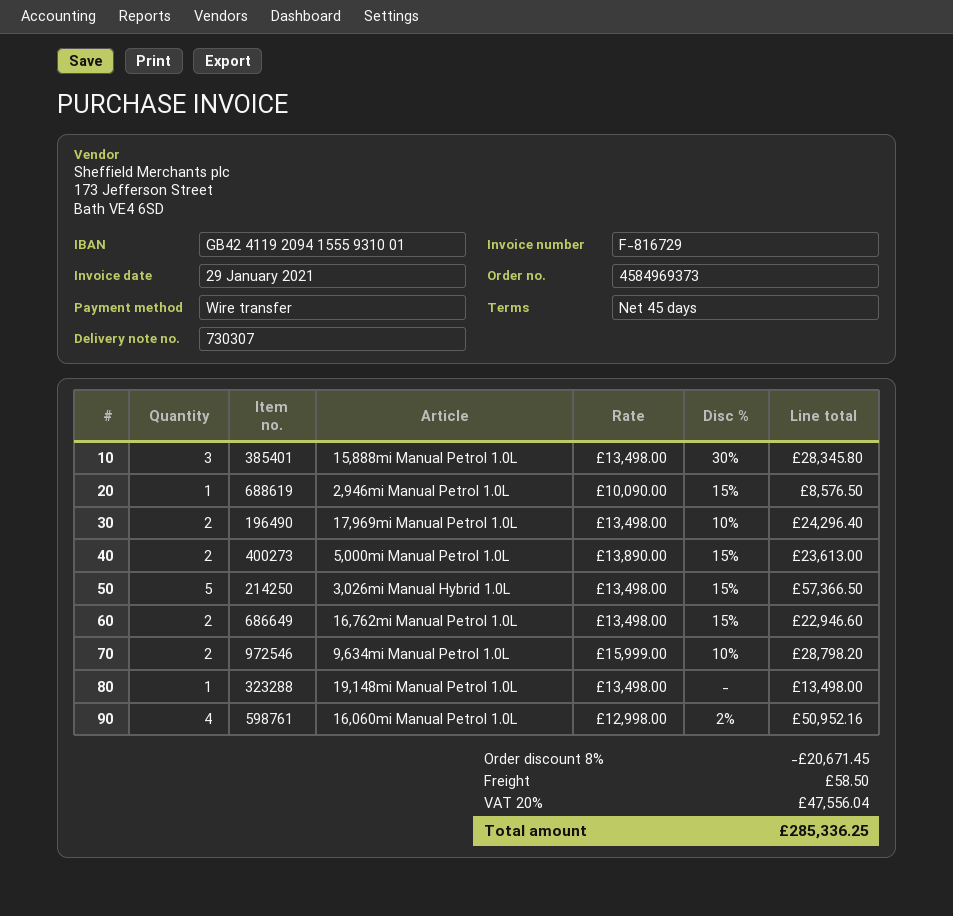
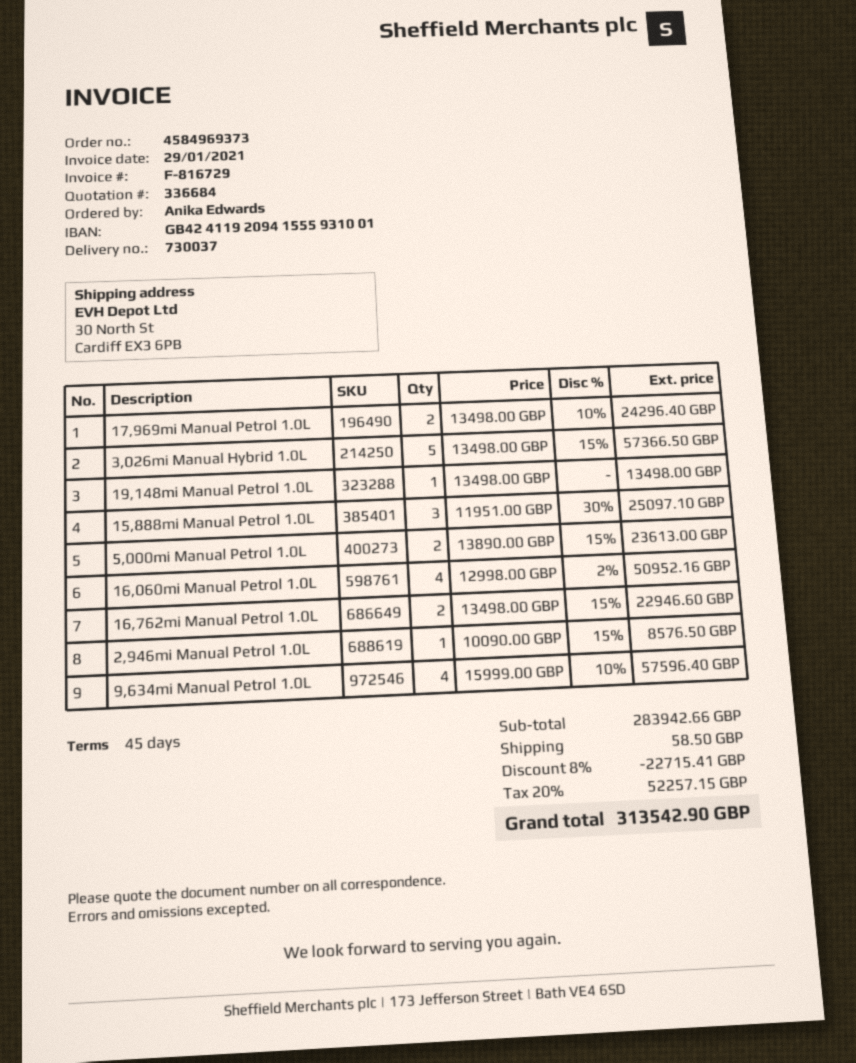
delivery note number: 730307 -> 730037
15,888mi Manual Petrol 1.0L: 3 x 13498.00 - 30% = 28345.80 -> 3 x 11951.00 - 30% = 25097.10
9,634mi Manual Petrol 1.0L: 2 x 15999.00 - 10% = 28798.20 -> 4 x 15999.00 - 10% = 57596.40
discount: 8% = 20671.45 -> 8% = 22715.41
tax: 20% = 47556.04 -> 20% = 52257.15
total: 285336.25 -> 313542.90

